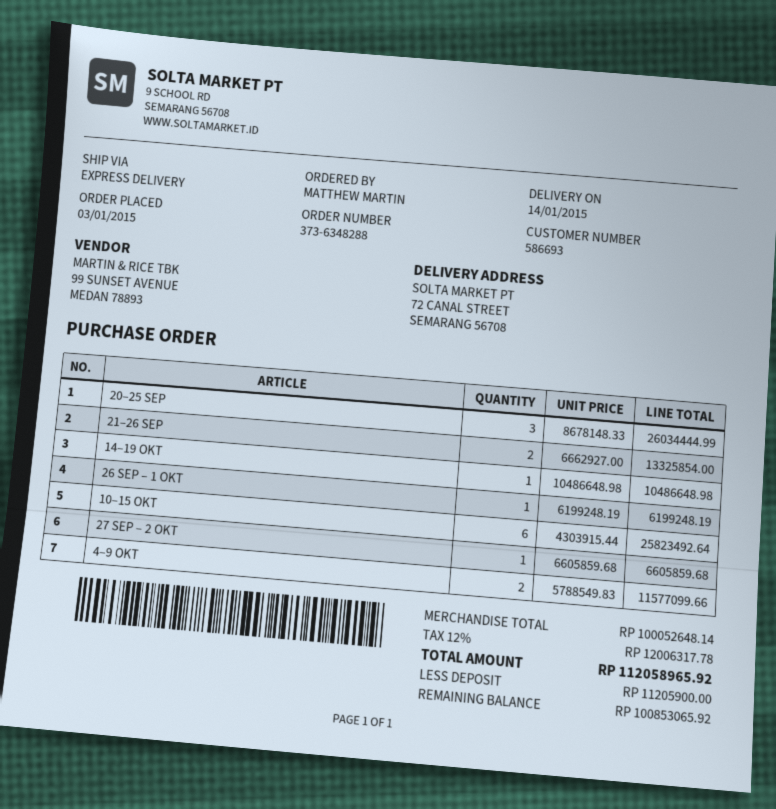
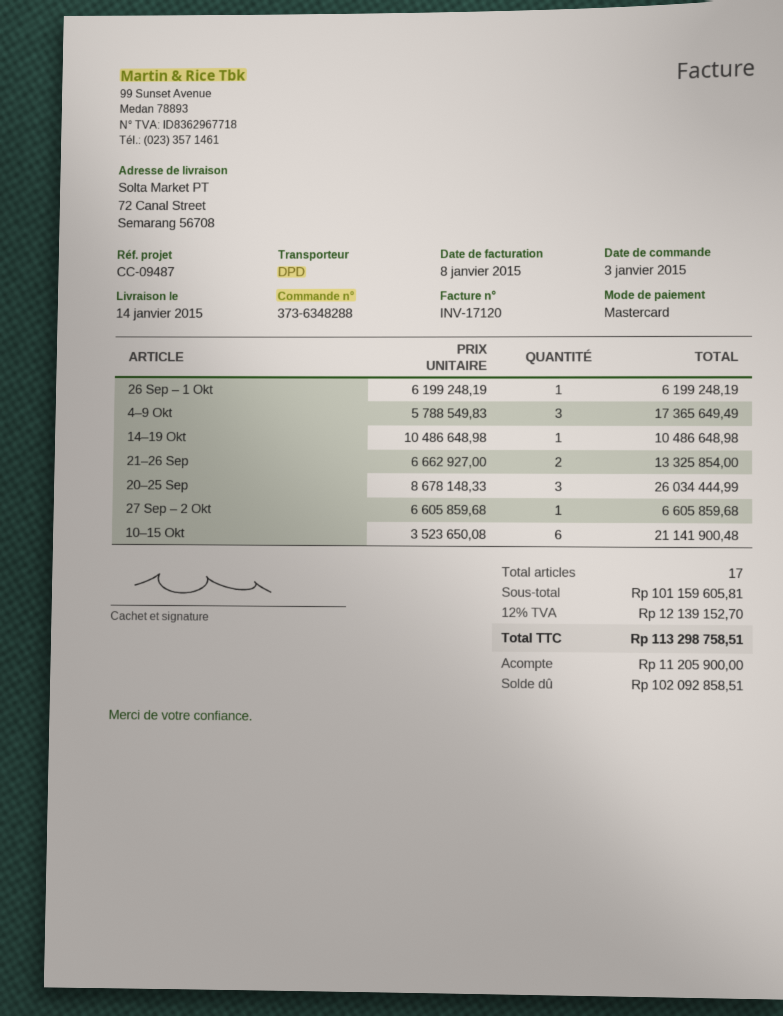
shipping method: express -> DPD
10–15 OKT: 6 x 4303915.44 = 25823492.64 -> 6 x 3523650.08 = 21141900.48
4–9 OKT: 2 x 5788549.83 = 11577099.66 -> 3 x 5788549.83 = 17365649.49
subtotal: 100052648.14 -> 101159605.81
tax: 12% = 12006317.78 -> 12% = 12139152.70
total: 112058965.92 -> 113298758.51
balance: 100853065.92 -> 102092858.51

